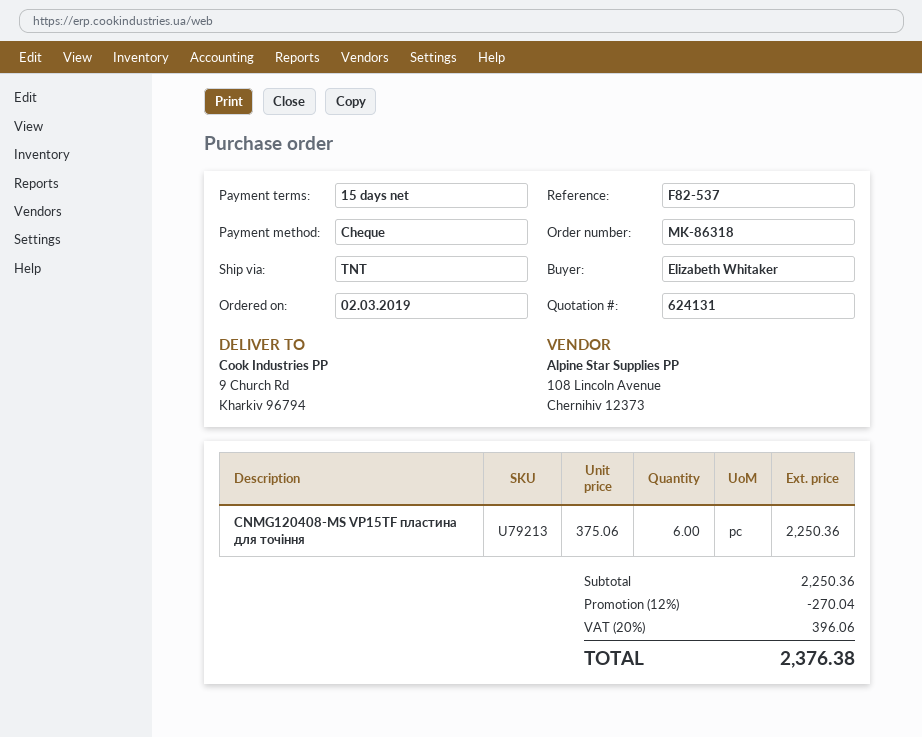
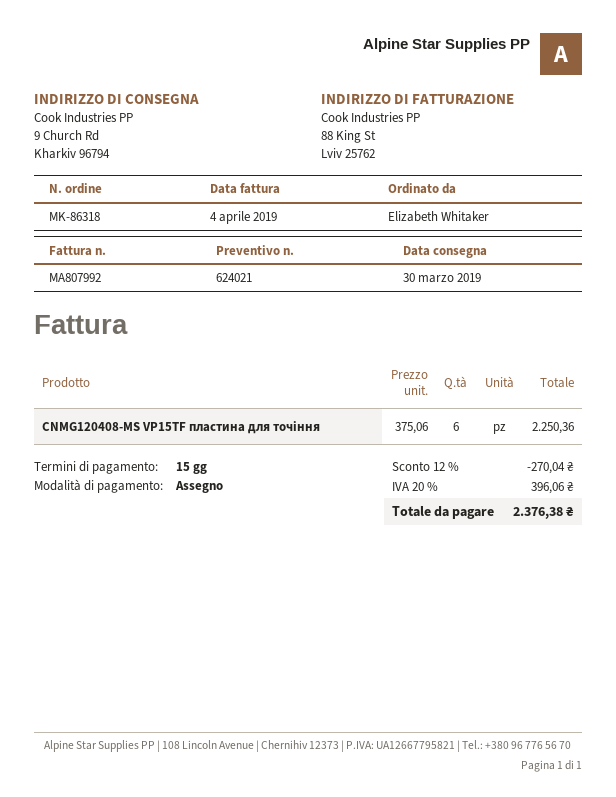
quote number: 624131 -> 624021

